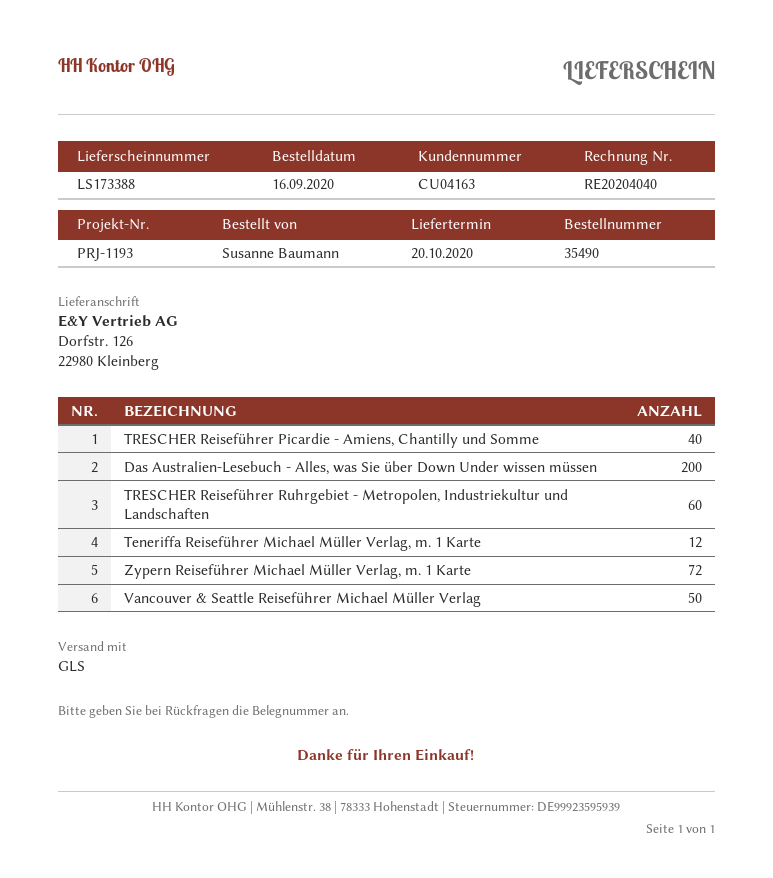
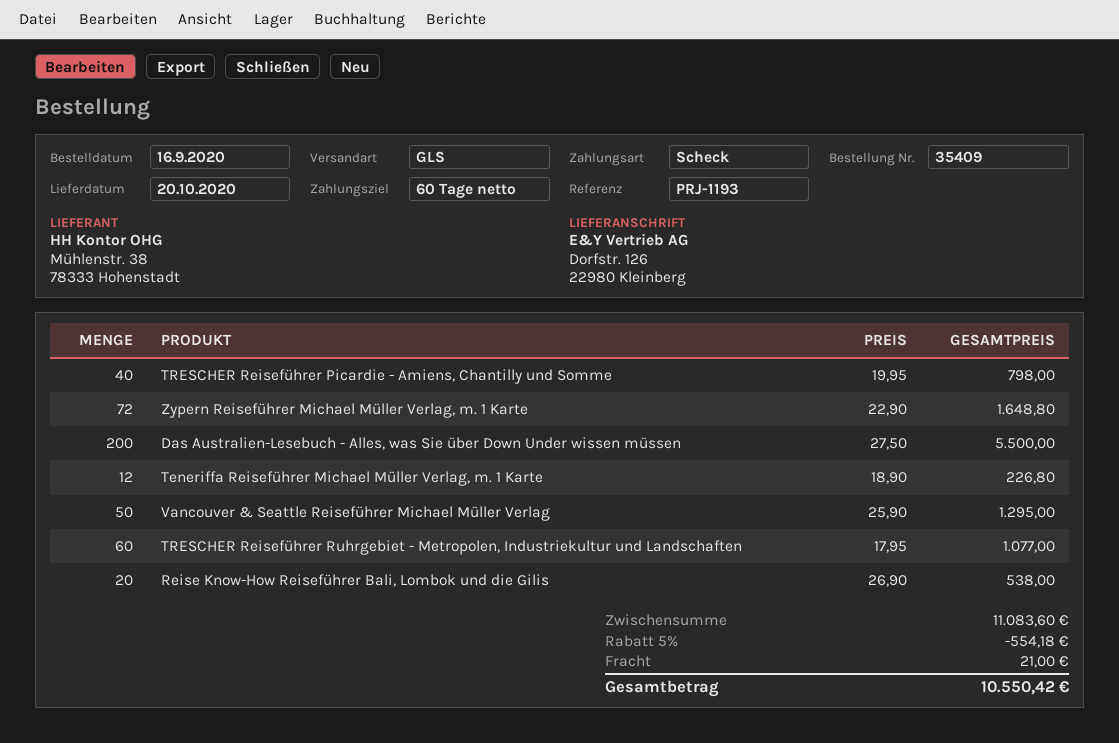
order number: 35490 -> 35409
Reise Know-How Reiseführer Bali, Lombok und die Gilis: none -> 20

